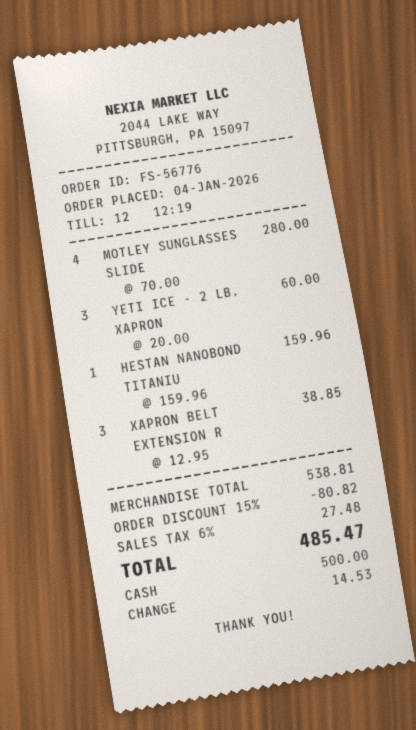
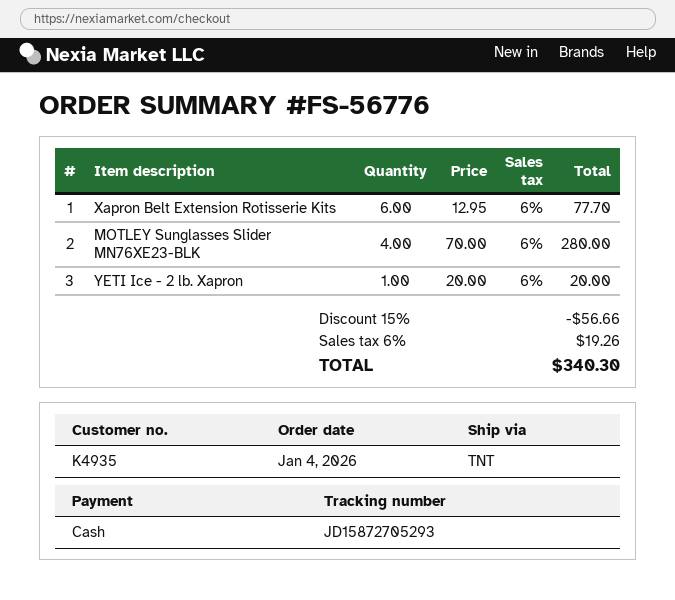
YETI ICE - 2 LB. XAPRON: 3 x 20.00 = 60.00 -> 1 x 20.00 = 20.00
HESTAN NANOBOND TITANIU: 1 x 159.96 = 159.96 -> none
XAPRON BELT EXTENSION R: 3 x 12.95 = 38.85 -> 6 x 12.95 = 77.70
discount: 15% = 80.82 -> 15% = 56.66
tax: 6% = 27.48 -> 6% = 19.26
total: 485.47 -> 340.30

